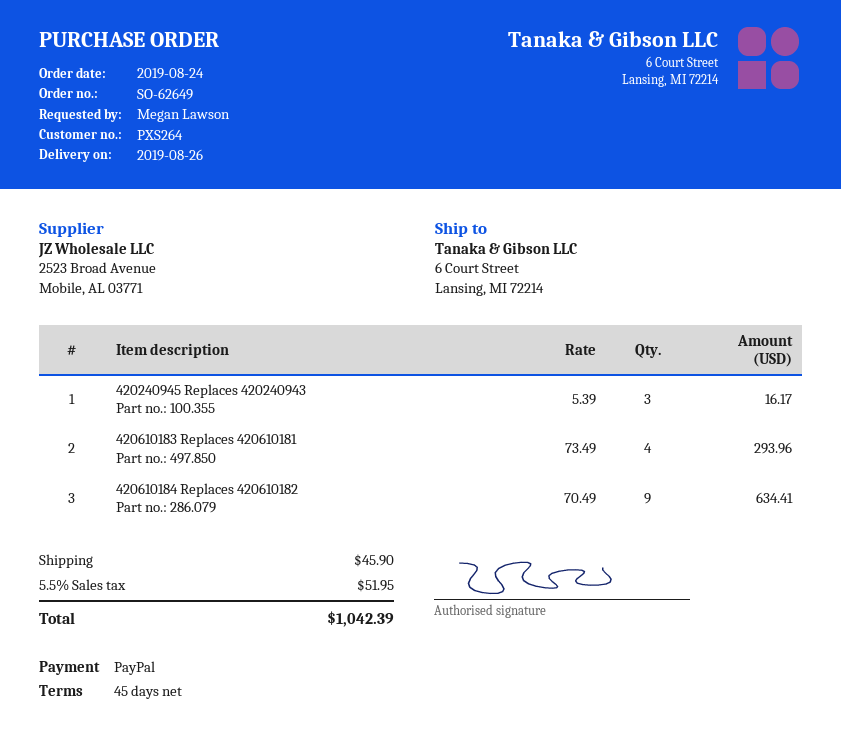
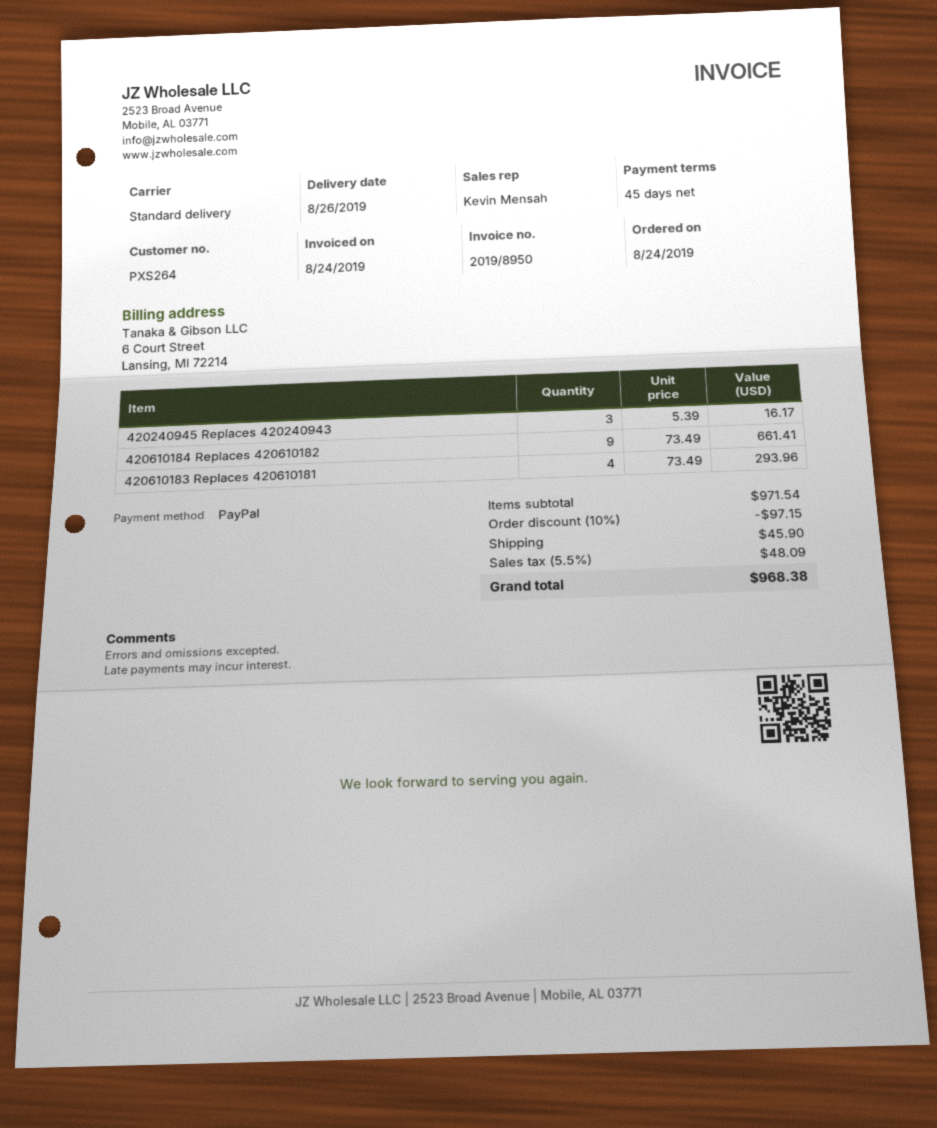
420610184 Replaces 420610182: 9 x 70.49 = 634.41 -> 9 x 73.49 = 661.41
discount: none -> 10% = 97.15
tax: 5.5% = 51.95 -> 5.5% = 48.09
total: 1042.39 -> 968.38

